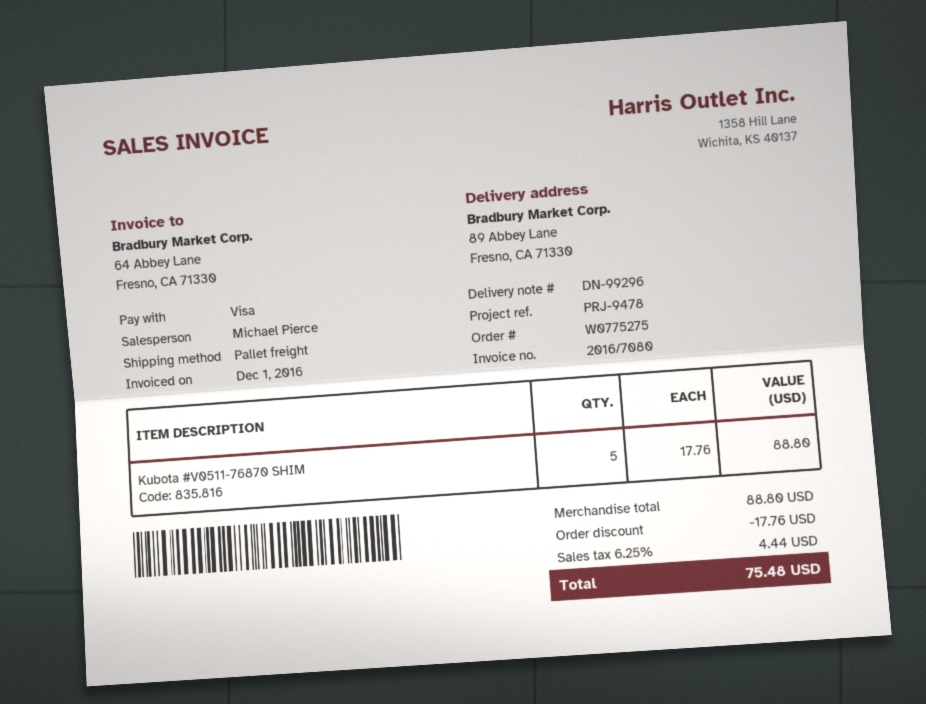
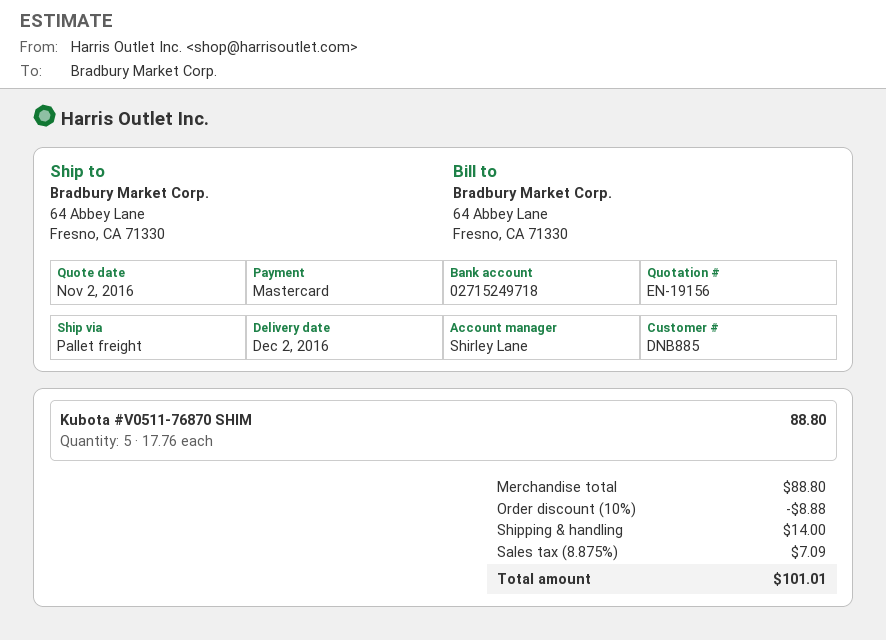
sales rep: Michael Pierce -> Shirley Lane
payment method: Visa -> Mastercard
ship to: 89 Abbey Lane, Fresno, CA 71330 -> 64 Abbey Lane, Fresno, CA 71330
discount: 17.76 -> 8.88
shipping: none -> 14.00
tax: 6.25% = 4.44 -> 8.875% = 7.09
total: 75.48 -> 101.01

